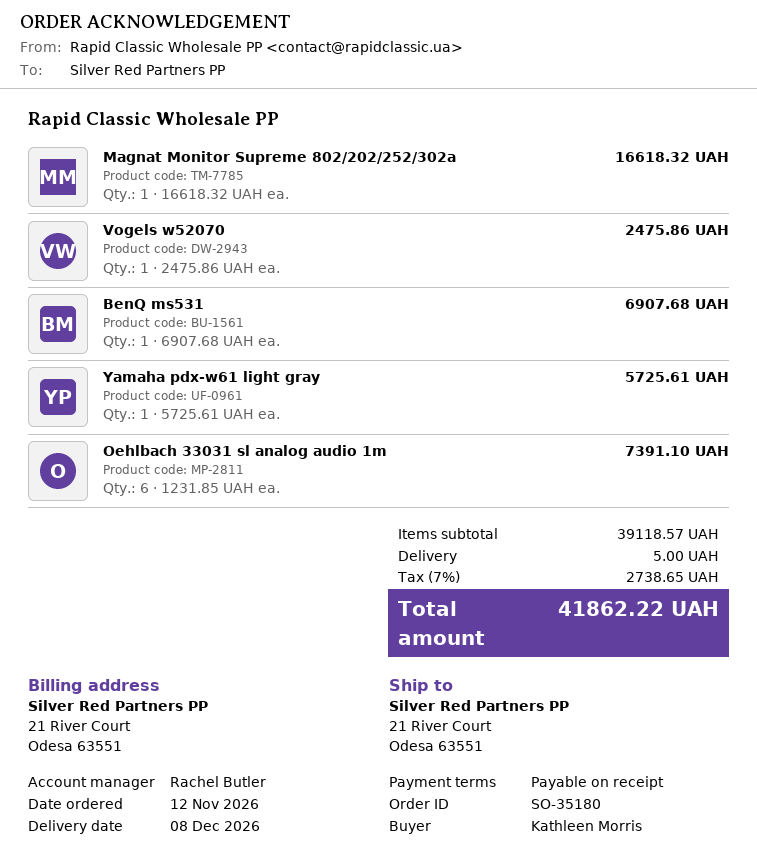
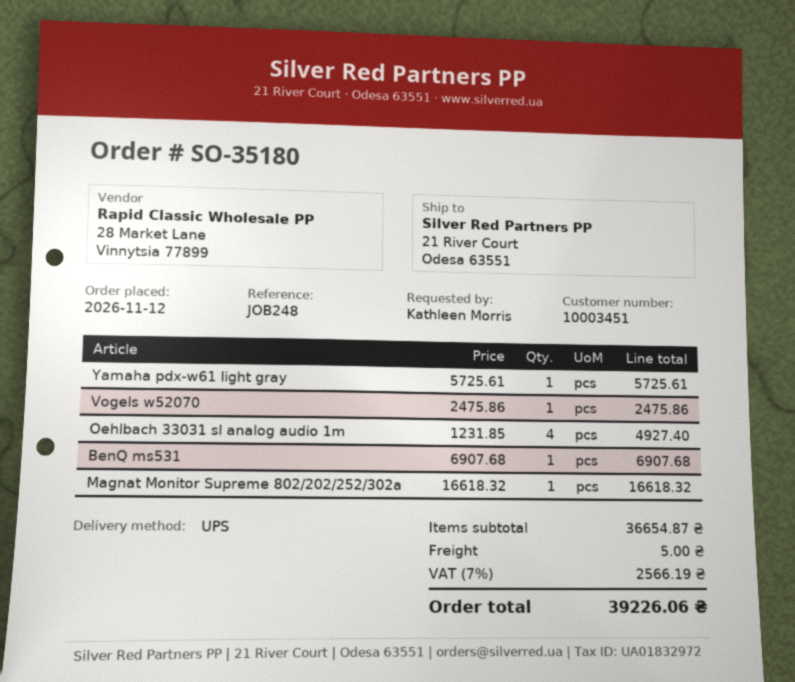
Oehlbach 33031 sl analog audio 1m: 6 x 1231.85 = 7391.10 -> 4 x 1231.85 = 4927.40
subtotal: 39118.57 -> 36654.87
tax: 7% = 2738.65 -> 7% = 2566.19
total: 41862.22 -> 39226.06

